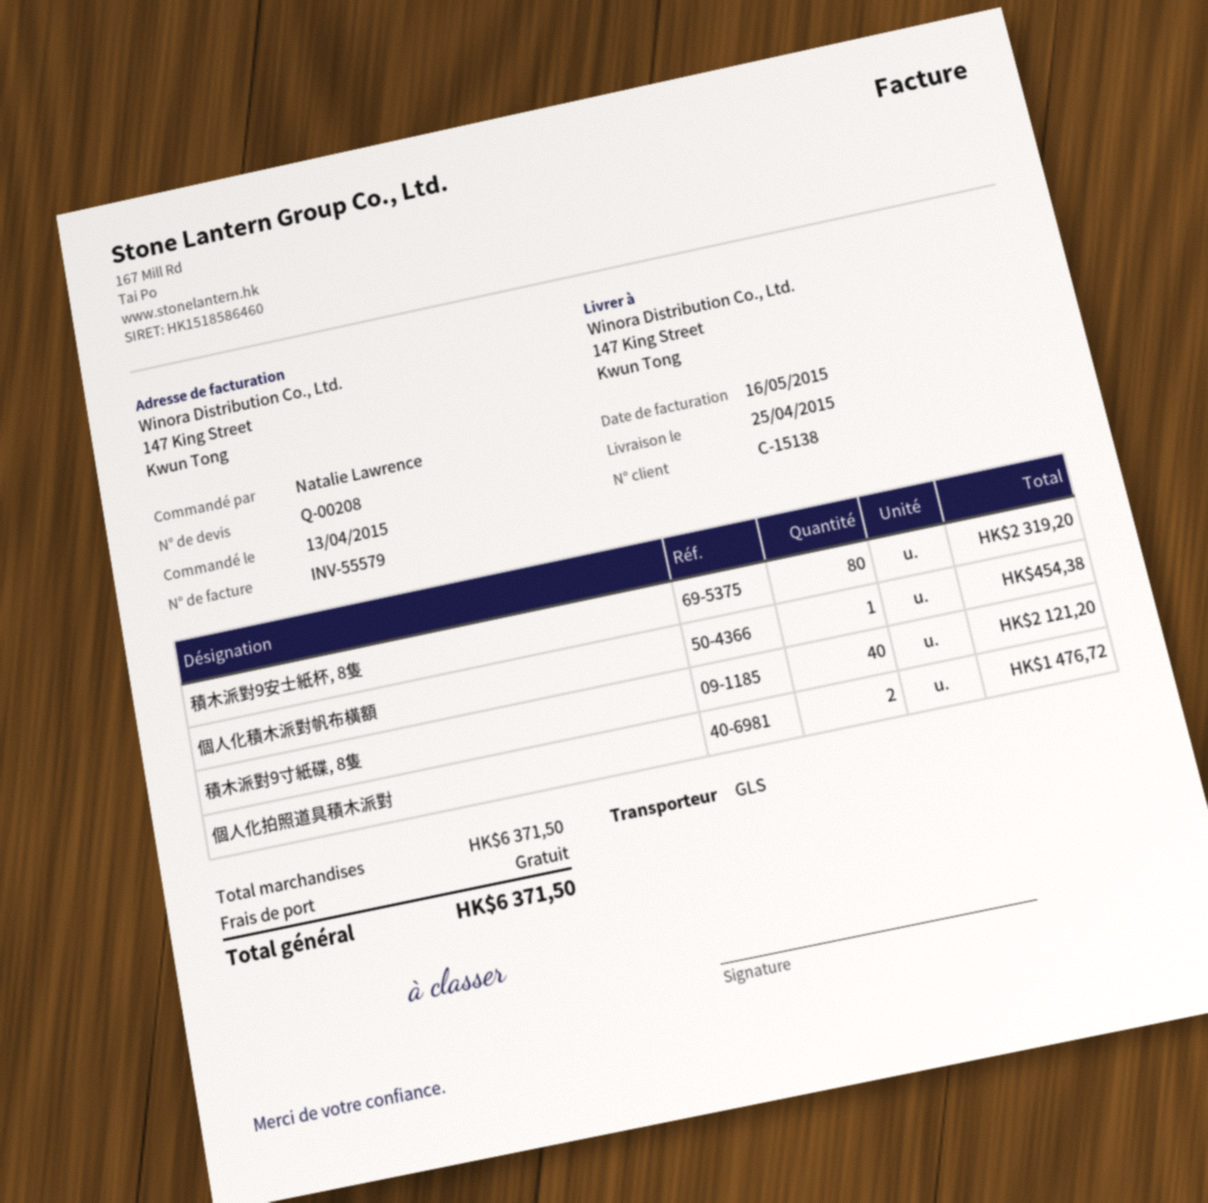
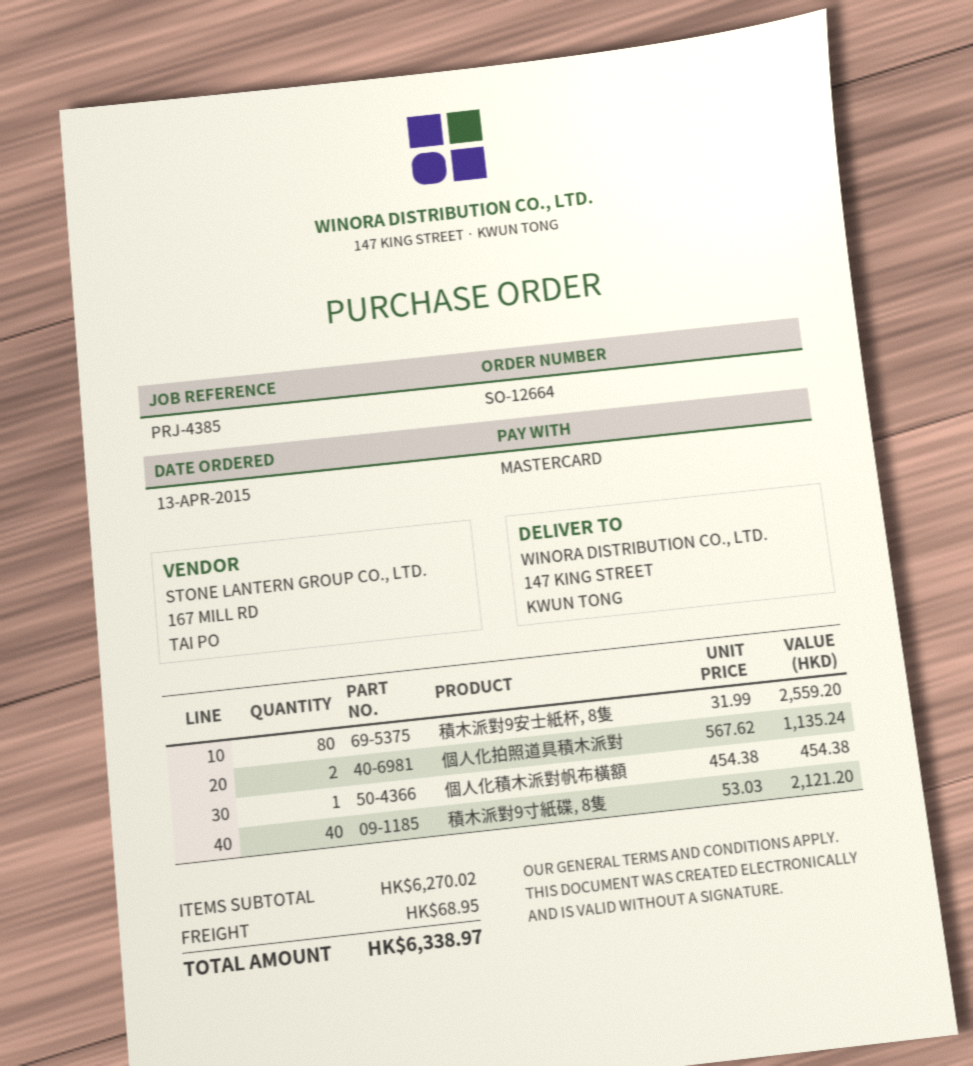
積木派對9安士紙杯, 8隻: 80 for 2319.20 -> 80 for 2559.20
個人化拍照道具積木派對: 2 for 1476.72 -> 2 for 1135.24
subtotal: 6371.50 -> 6270.02
shipping: 0.00 -> 68.95
total: 6371.50 -> 6338.97

